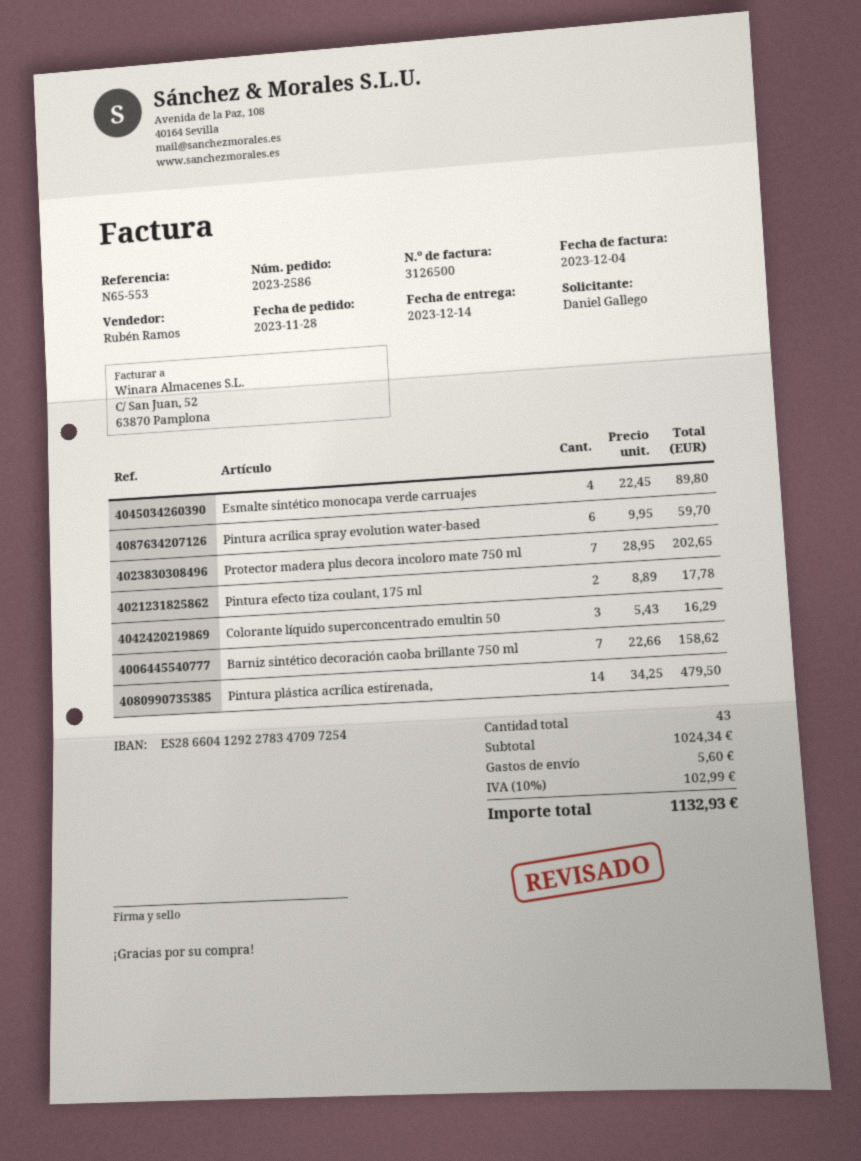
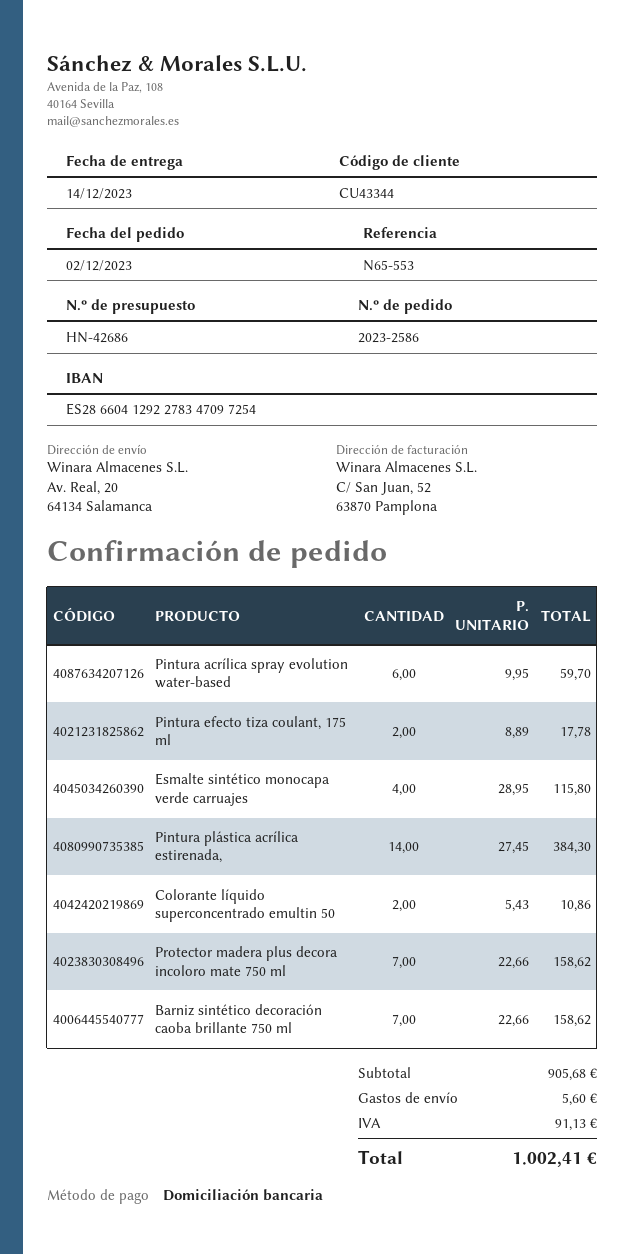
order date: 2023-11-28 -> 2023-12-02
Esmalte sintético monocapa verde carruajes: 4 x 22.45 = 89.80 -> 4 x 28.95 = 115.80
Protector madera plus decora incoloro mate 750 ml: 7 x 28.95 = 202.65 -> 7 x 22.66 = 158.62
Colorante líquido superconcentrado emultin 50: 3 x 5.43 = 16.29 -> 2 x 5.43 = 10.86
Pintura plástica acrílica estirenada,: 14 x 34.25 = 479.50 -> 14 x 27.45 = 384.30
subtotal: 1024.34 -> 905.68
tax: 102.99 -> 91.13
total: 1132.93 -> 1002.41

